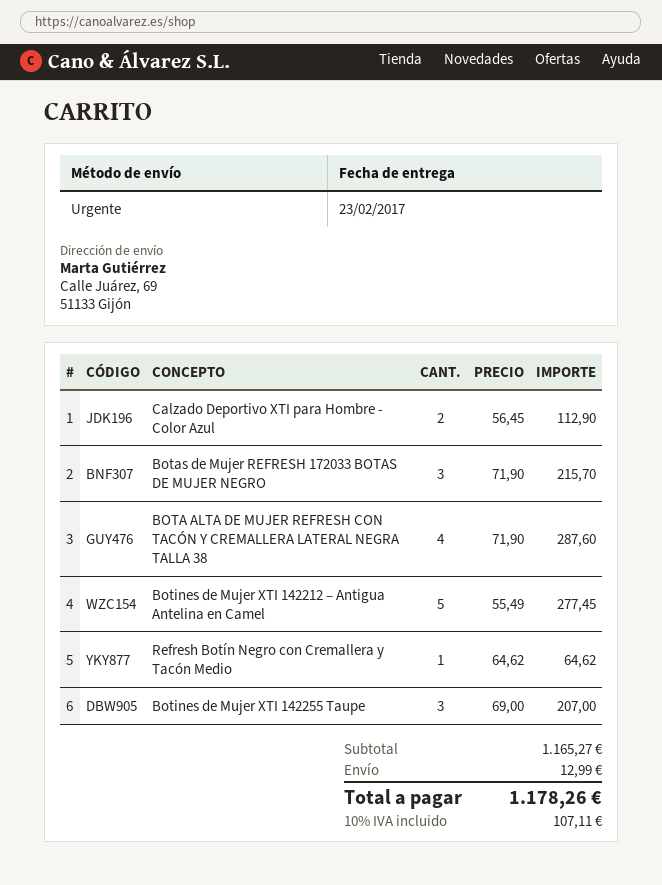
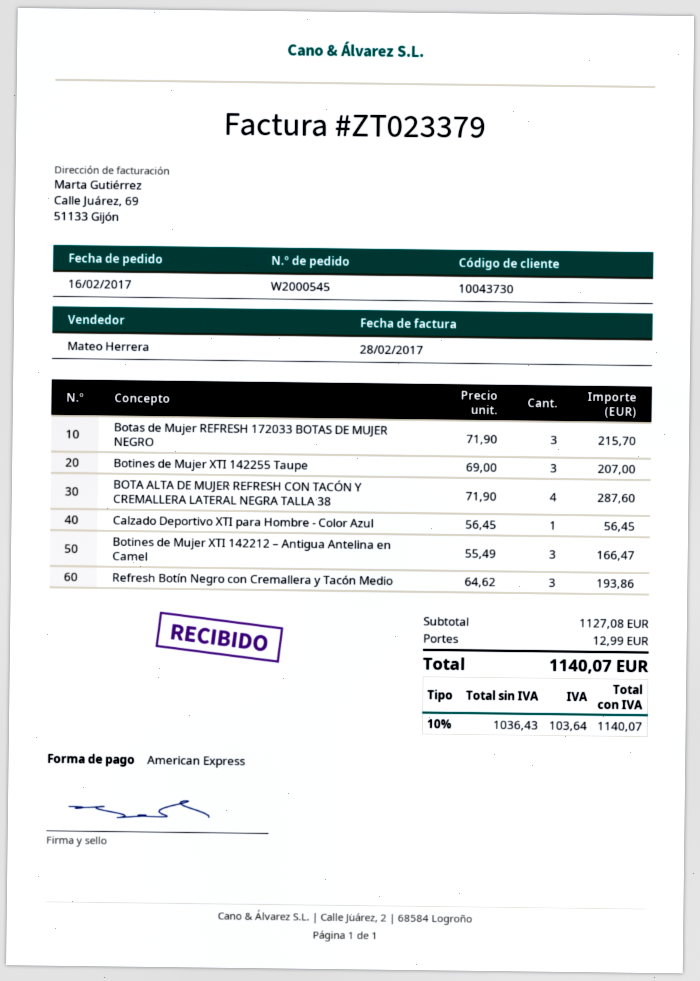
Calzado Deportivo XTI para Hombre - Color Azul: 2 x 56.45 = 112.90 -> 1 x 56.45 = 56.45
Botines de Mujer XTI 142212 – Antigua Antelina en Camel: 5 x 55.49 = 277.45 -> 3 x 55.49 = 166.47
Refresh Botín Negro con Cremallera y Tacón Medio: 1 x 64.62 = 64.62 -> 3 x 64.62 = 193.86
subtotal: 1165.27 -> 1127.08
tax: 10% = 107.11 -> 10% = 103.64
total: 1178.26 -> 1140.07

